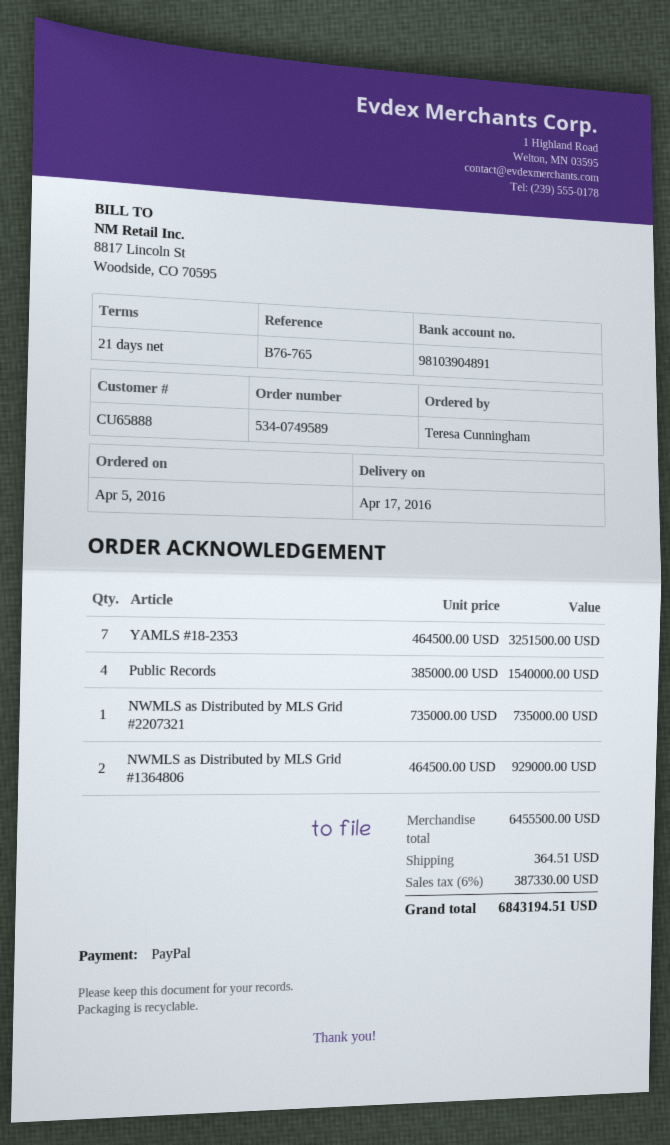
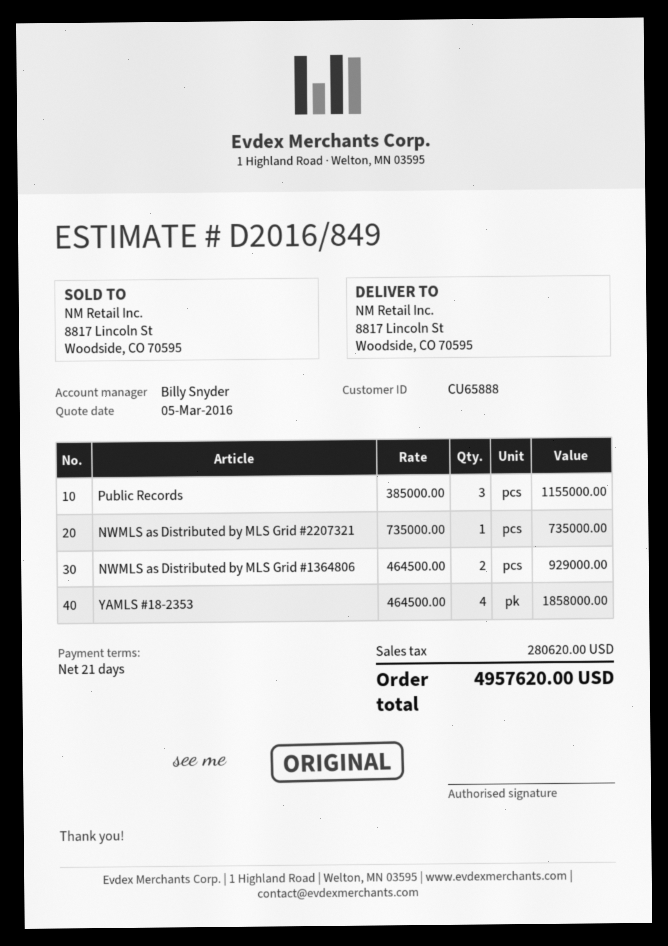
YAMLS #18-2353: 7 x 464500.00 = 3251500.00 -> 4 x 464500.00 = 1858000.00
Public Records: 4 x 385000.00 = 1540000.00 -> 3 x 385000.00 = 1155000.00
shipping: 364.51 -> none
tax: 387330.00 -> 280620.00
total: 6843194.51 -> 4957620.00

